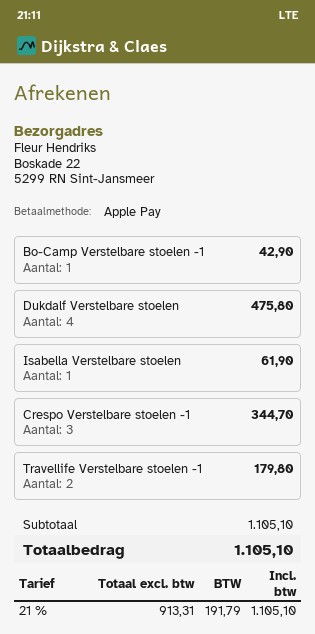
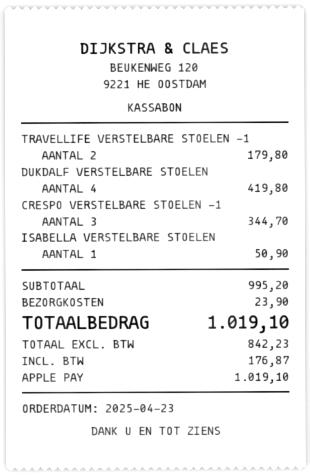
Bo-Camp Verstelbare stoelen -1: 1 for 42.90 -> none
Dukdalf Verstelbare stoelen: 4 for 475.80 -> 4 for 419.80
Isabella Verstelbare stoelen: 1 for 61.90 -> 1 for 50.90
subtotal: 1105.10 -> 995.20
shipping: none -> 23.90
net: 913.31 -> 842.23
tax: 191.79 -> 176.87
total: 1105.10 -> 1019.10

